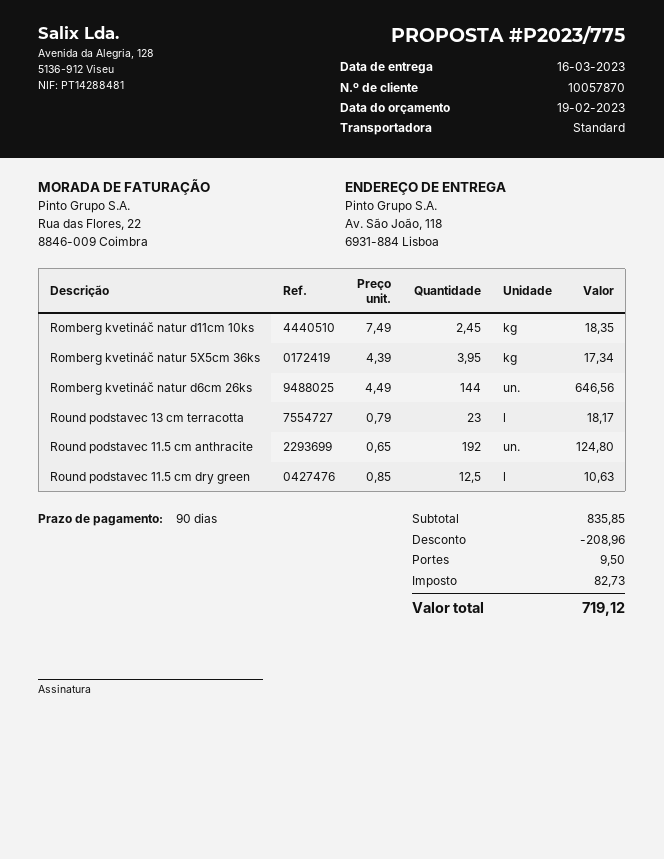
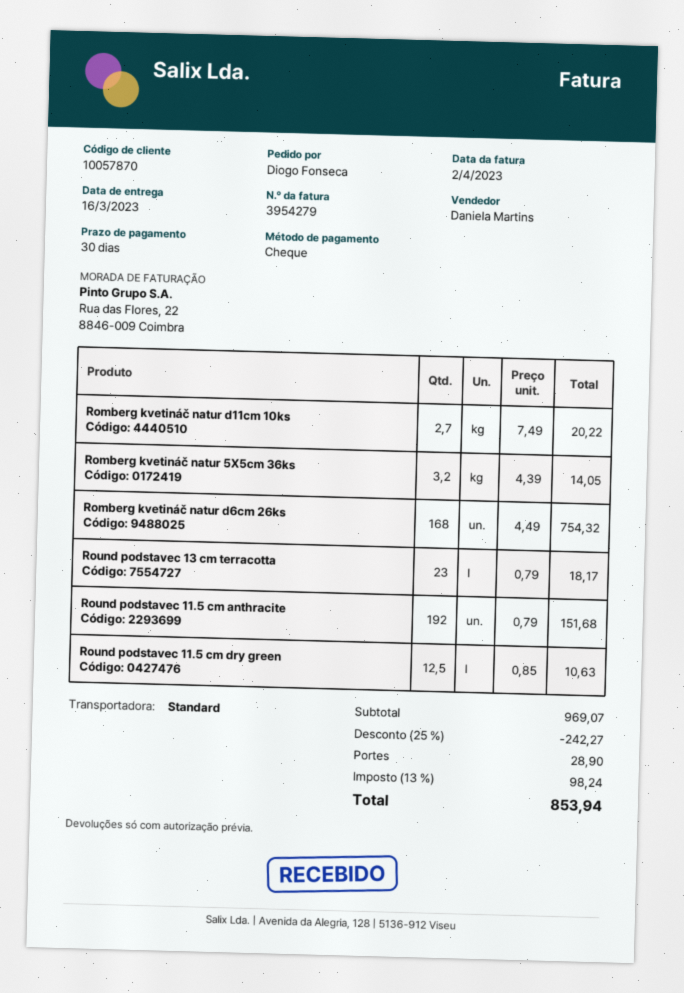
payment terms: 90 days -> 30 days
Romberg kvetináč natur d11cm 10ks: 2.45 x 7.49 = 18.35 -> 2.7 x 7.49 = 20.22
Romberg kvetináč natur 5X5cm 36ks: 3.95 x 4.39 = 17.34 -> 3.2 x 4.39 = 14.05
Romberg kvetináč natur d6cm 26ks: 144 x 4.49 = 646.56 -> 168 x 4.49 = 754.32
Round podstavec 11.5 cm anthracite: 192 x 0.65 = 124.80 -> 192 x 0.79 = 151.68
subtotal: 835.85 -> 969.07
discount: 208.96 -> 242.27
shipping: 9.50 -> 28.90
tax: 82.73 -> 98.24
total: 719.12 -> 853.94

